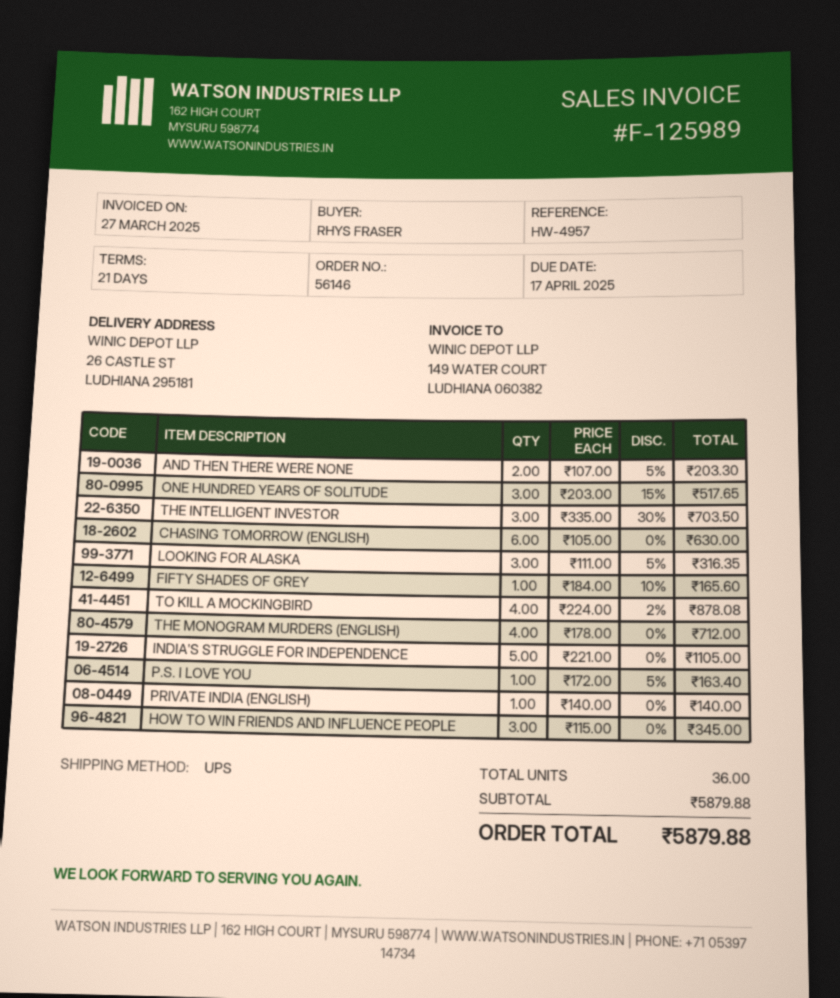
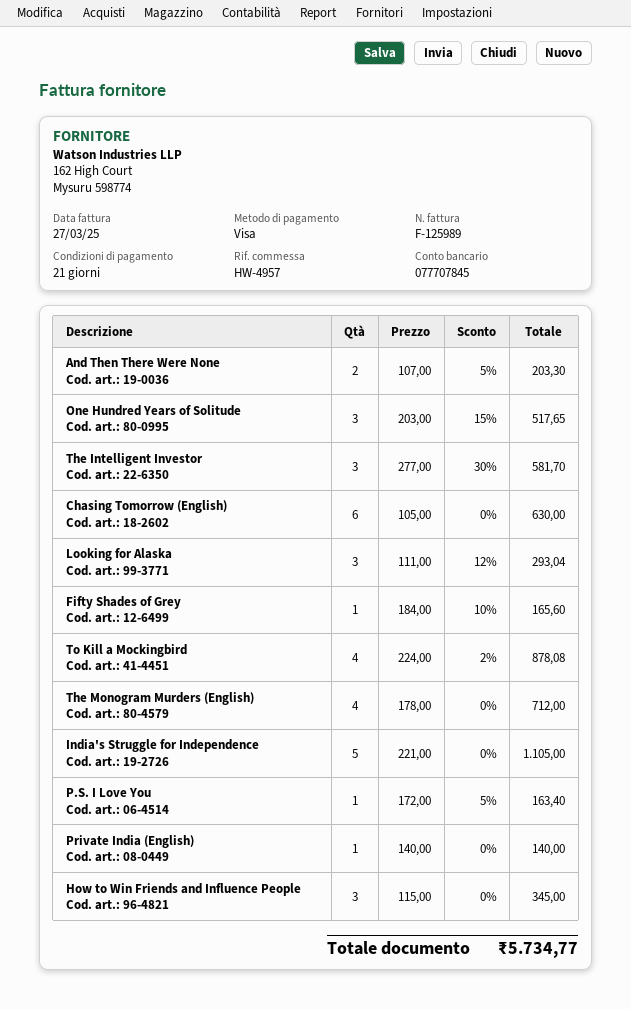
THE INTELLIGENT INVESTOR: 3 x 335.00 - 30% = 703.50 -> 3 x 277.00 - 30% = 581.70
LOOKING FOR ALASKA: 3 x 111.00 - 5% = 316.35 -> 3 x 111.00 - 12% = 293.04
total: 5879.88 -> 5734.77

